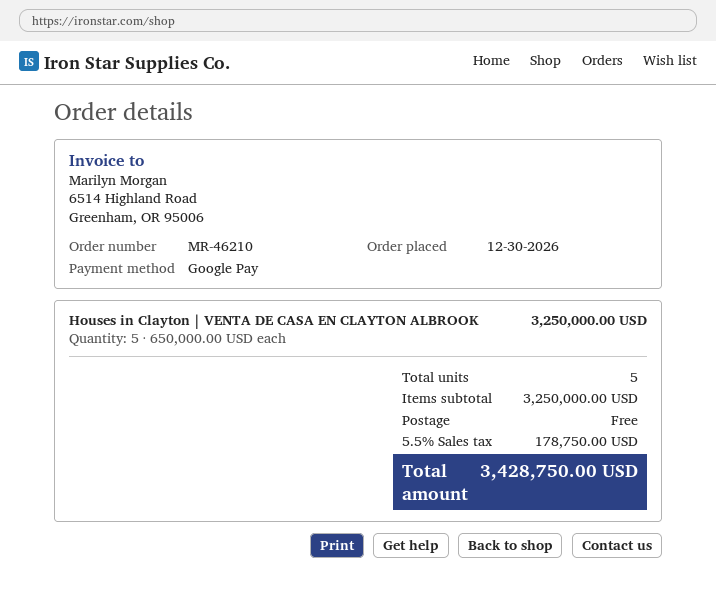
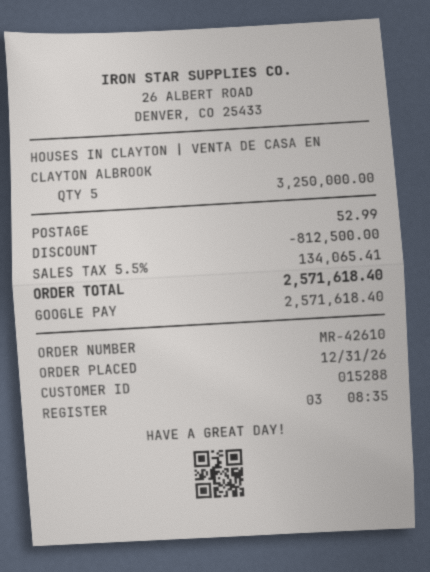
order number: MR-46210 -> MR-42610
order date: 2026-12-30 -> 2026-12-31
discount: none -> 812500.00
shipping: 0.00 -> 52.99
tax: 5.5% = 178750.00 -> 5.5% = 134065.41
total: 3428750.00 -> 2571618.40

